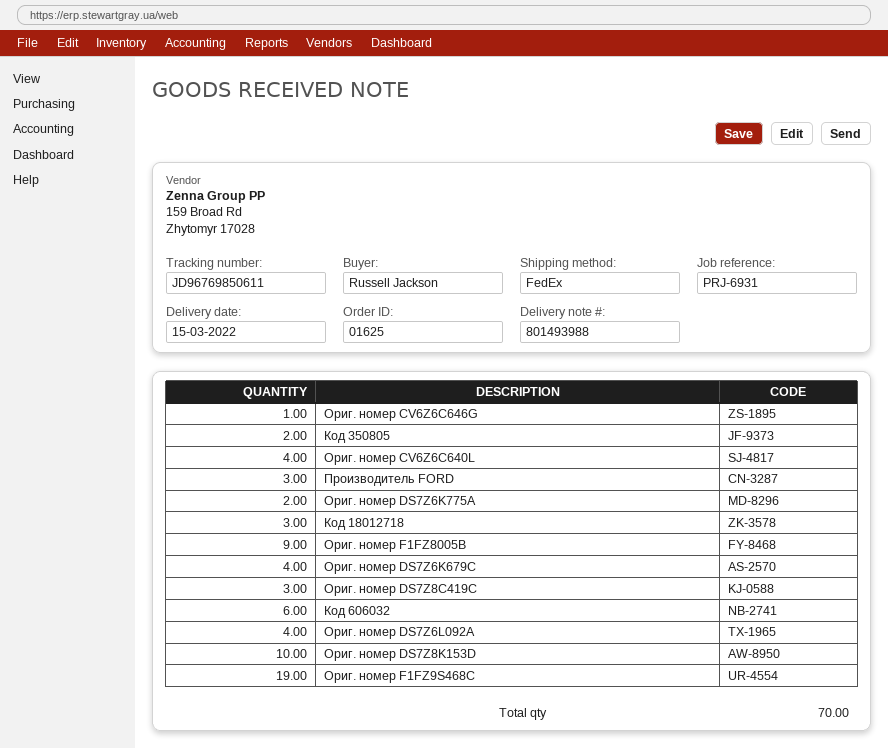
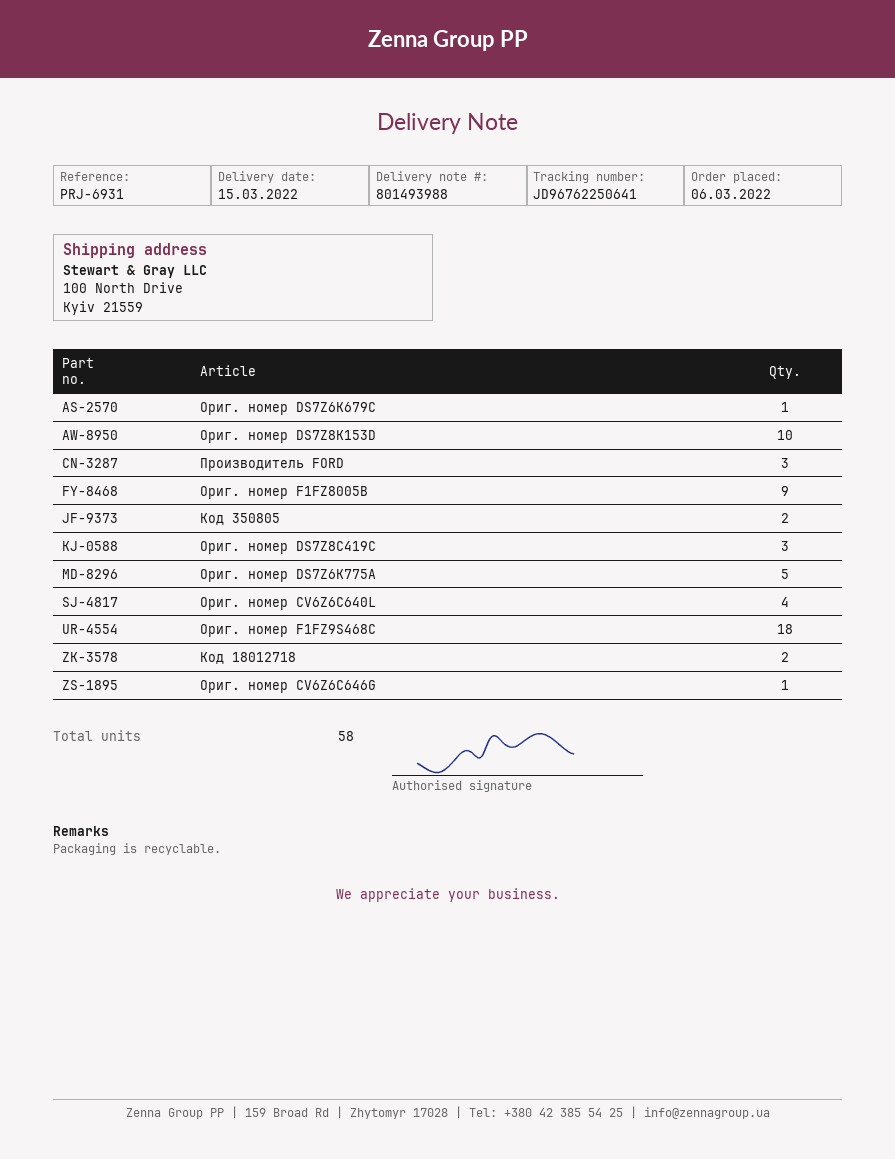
tracking number: JD96769850611 -> JD96762250641
Ориг. номер DS7Z6K775A: 2 -> 5
Код 18012718: 3 -> 2
Ориг. номер DS7Z6K679C: 4 -> 1
Код 606032: 6 -> none
Ориг. номер DS7Z6L092A: 4 -> none
Ориг. номер F1FZ9S468C: 19 -> 18
total quantity: 70 -> 58

